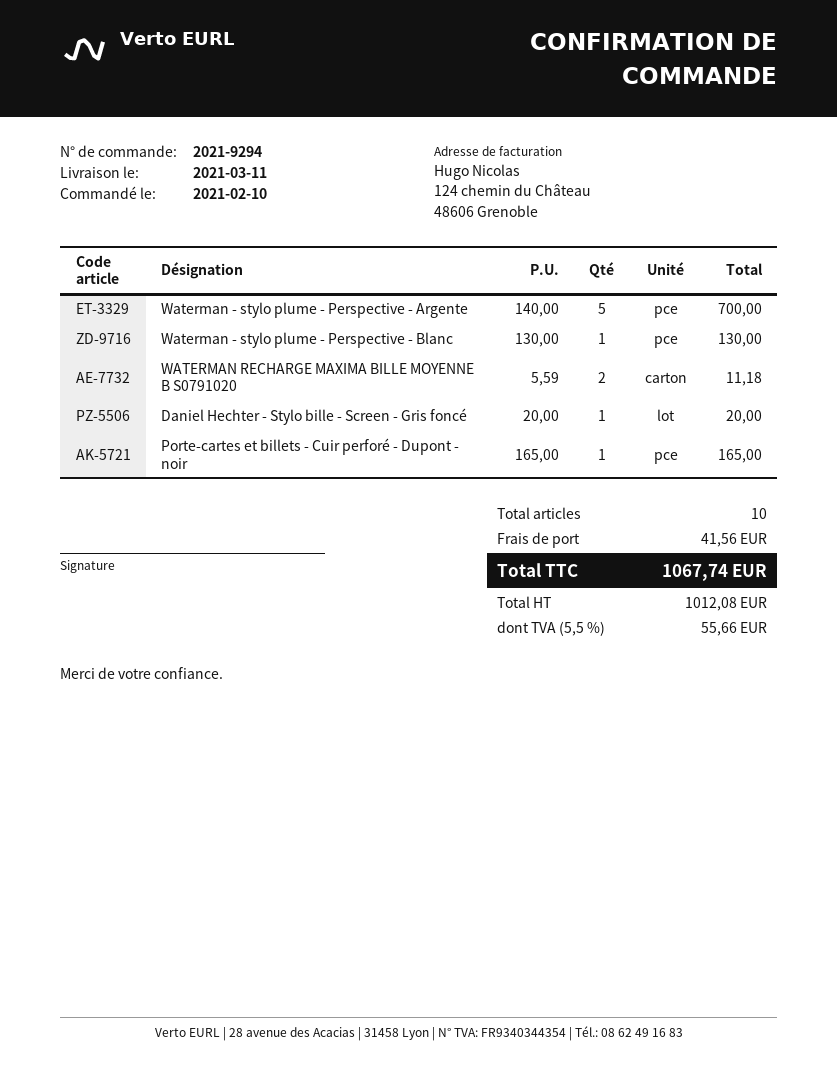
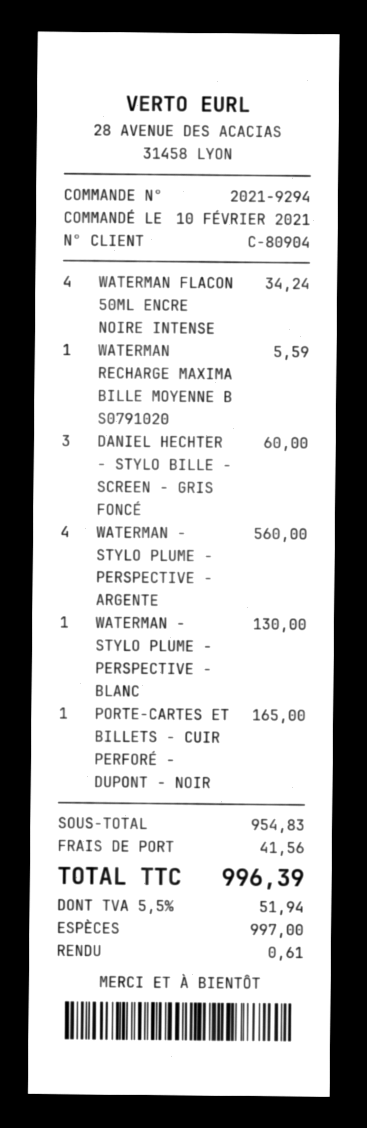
Waterman - stylo plume - Perspective - Argente: 5 for 700.00 -> 4 for 560.00
WATERMAN RECHARGE MAXIMA BILLE MOYENNE B S0791020: 2 for 11.18 -> 1 for 5.59
Daniel Hechter - Stylo bille - Screen - Gris foncé: 1 for 20.00 -> 3 for 60.00
WATERMAN FLACON 50ML ENCRE NOIRE INTENSE: none -> 4 for 34.24
tax: 5.5% = 55.66 -> 5.5% = 51.94
total: 1067.74 -> 996.39

